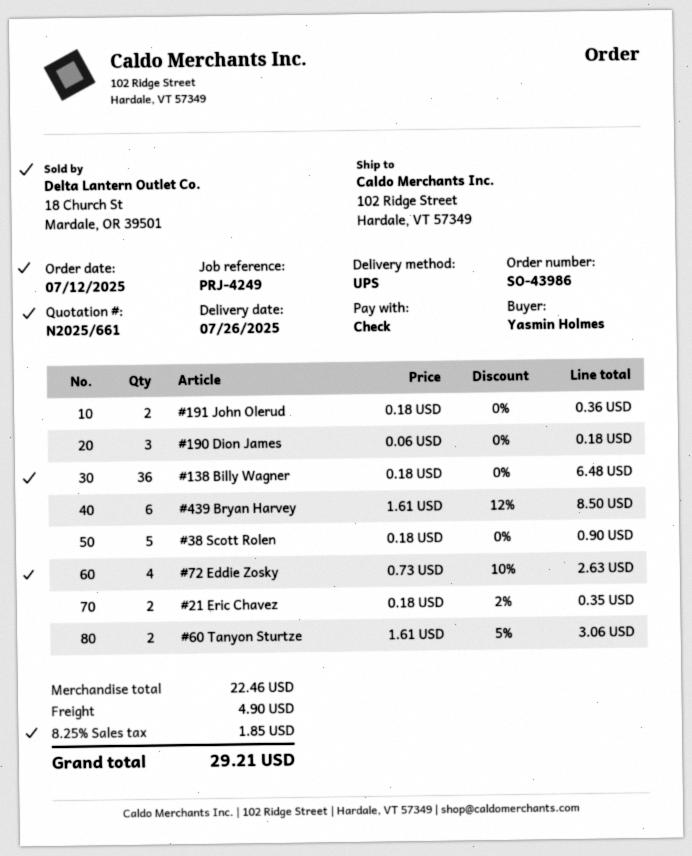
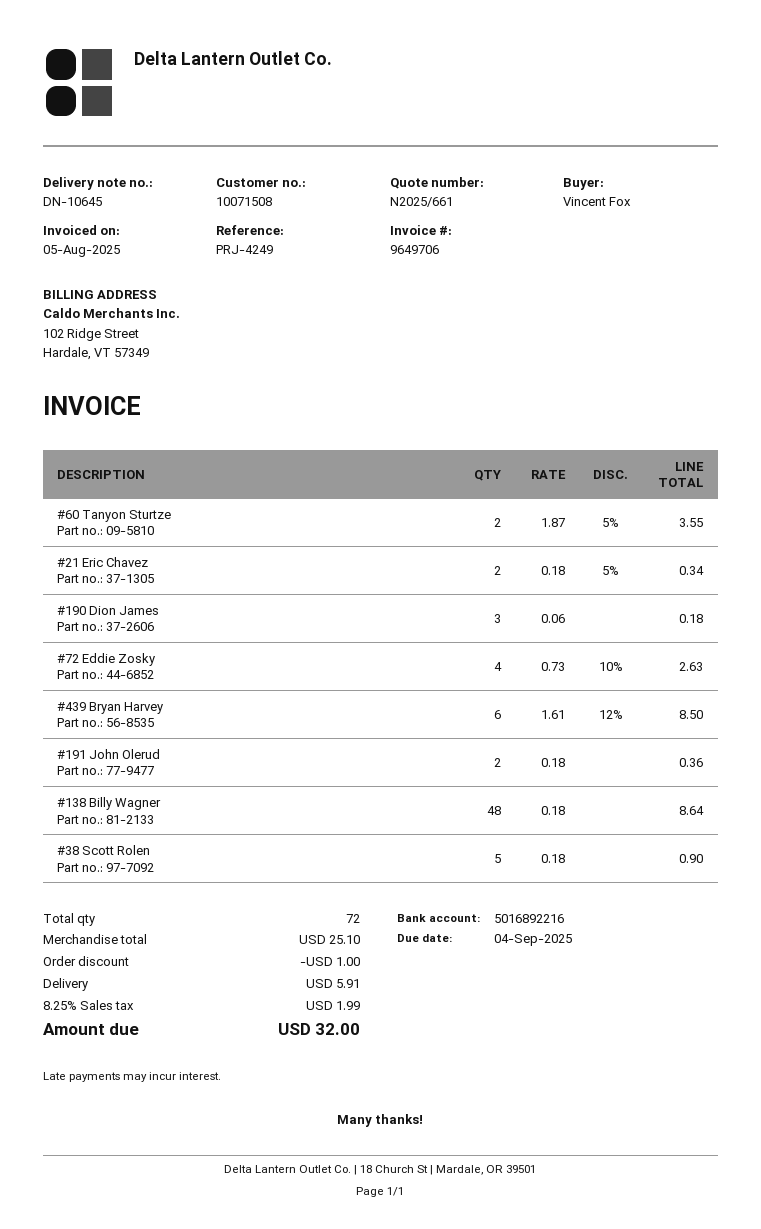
ordered by: Yasmin Holmes -> Vincent Fox
#138 Billy Wagner: 36 x 0.18 = 6.48 -> 48 x 0.18 = 8.64
#21 Eric Chavez: 2 x 0.18 - 2% = 0.35 -> 2 x 0.18 - 5% = 0.34
#60 Tanyon Sturtze: 2 x 1.61 - 5% = 3.06 -> 2 x 1.87 - 5% = 3.55
subtotal: 22.46 -> 25.10
discount: none -> 1.00
shipping: 4.90 -> 5.91
tax: 8.25% = 1.85 -> 8.25% = 1.99
total: 29.21 -> 32.00

